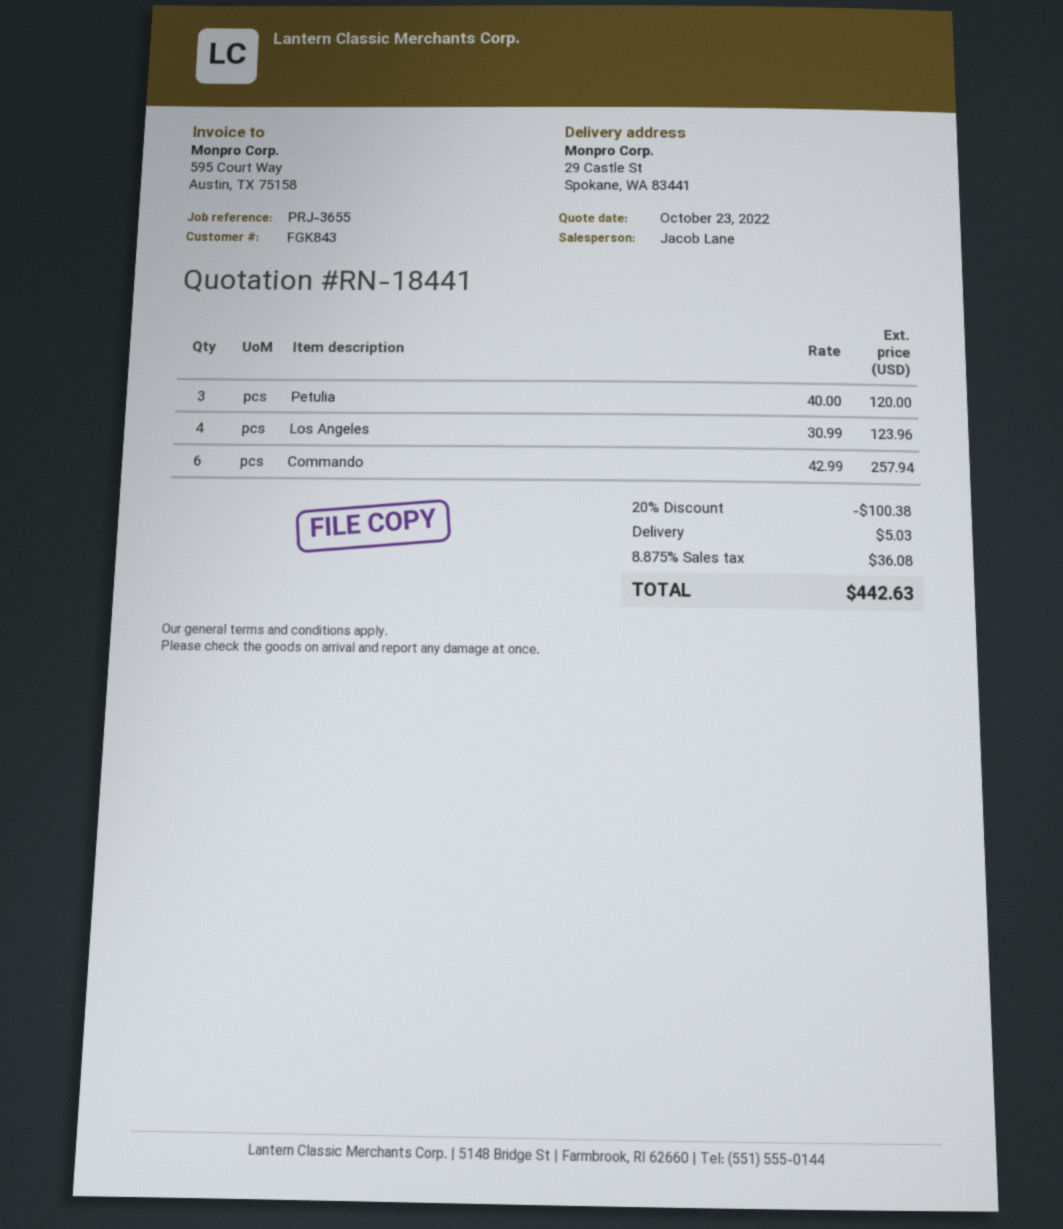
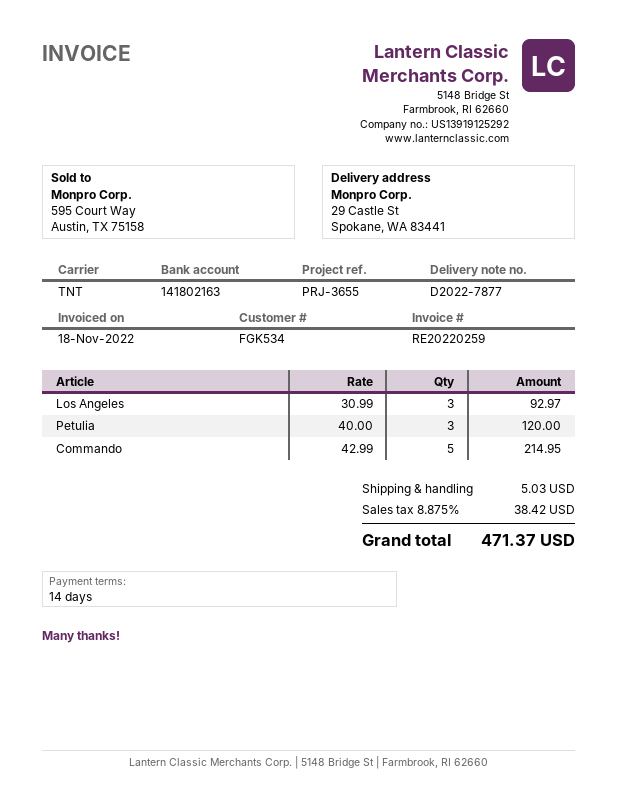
customer number: FGK843 -> FGK534
Los Angeles: 4 x 30.99 = 123.96 -> 3 x 30.99 = 92.97
Commando: 6 x 42.99 = 257.94 -> 5 x 42.99 = 214.95
discount: 20% = 100.38 -> none
tax: 8.875% = 36.08 -> 8.875% = 38.42
total: 442.63 -> 471.37

